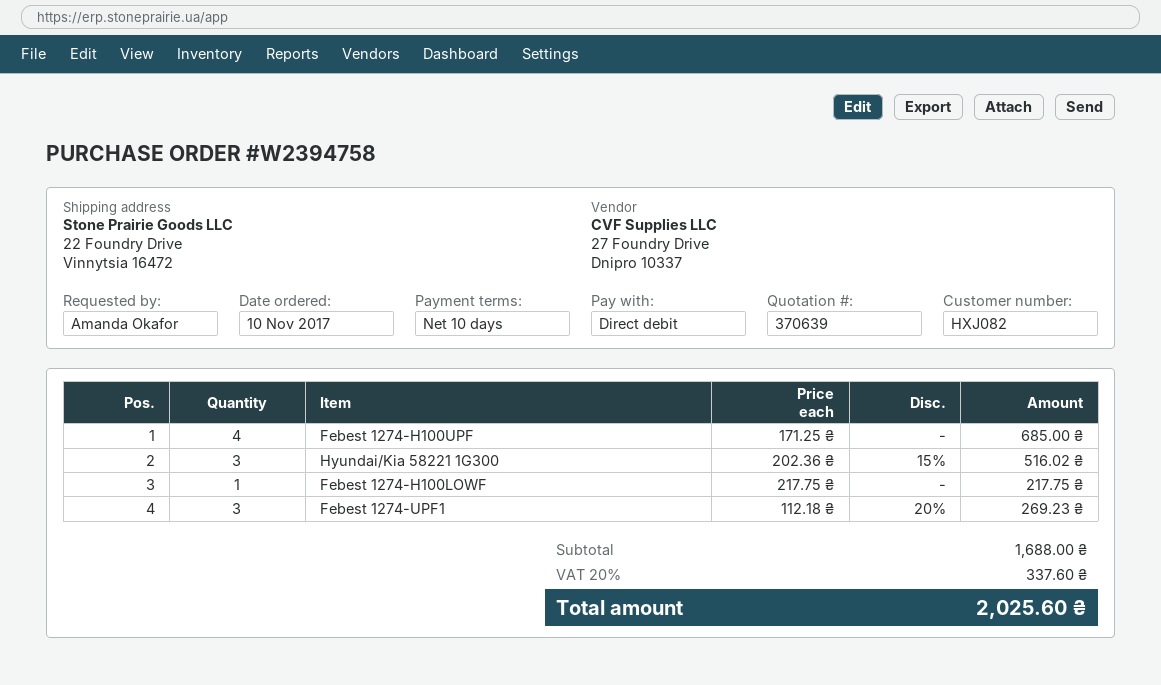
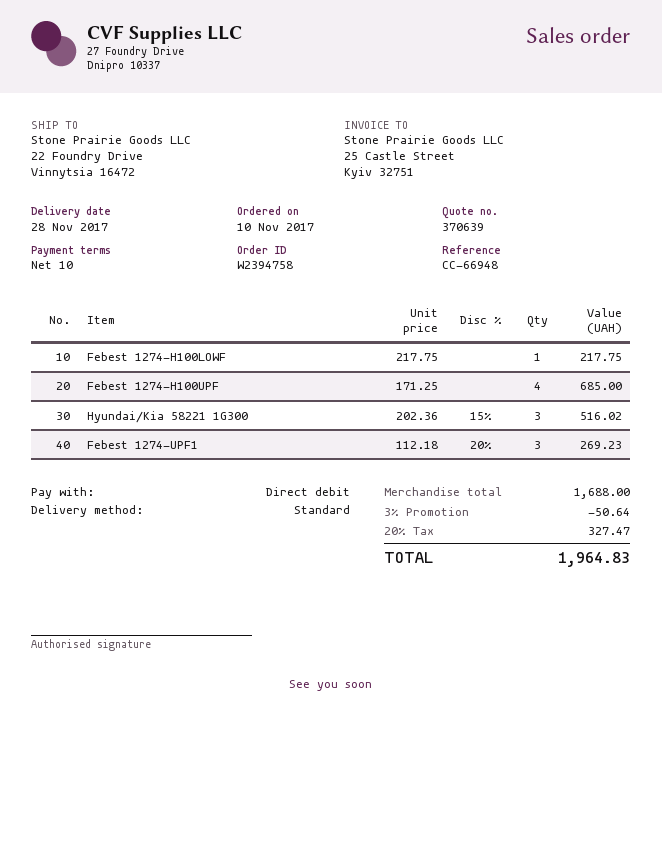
discount: none -> 3% = 50.64
tax: 20% = 337.60 -> 20% = 327.47
total: 2025.60 -> 1964.83

